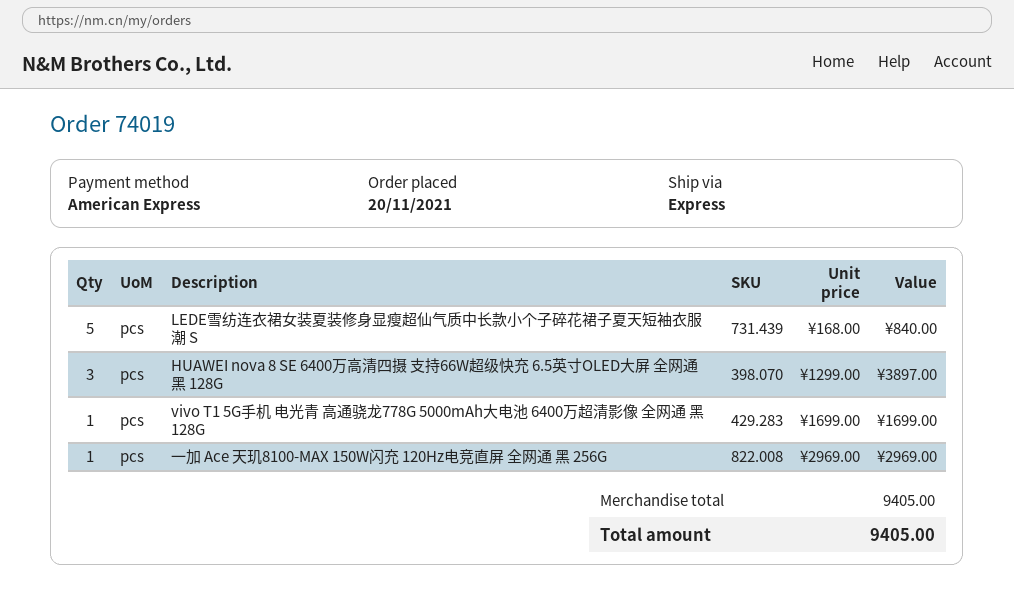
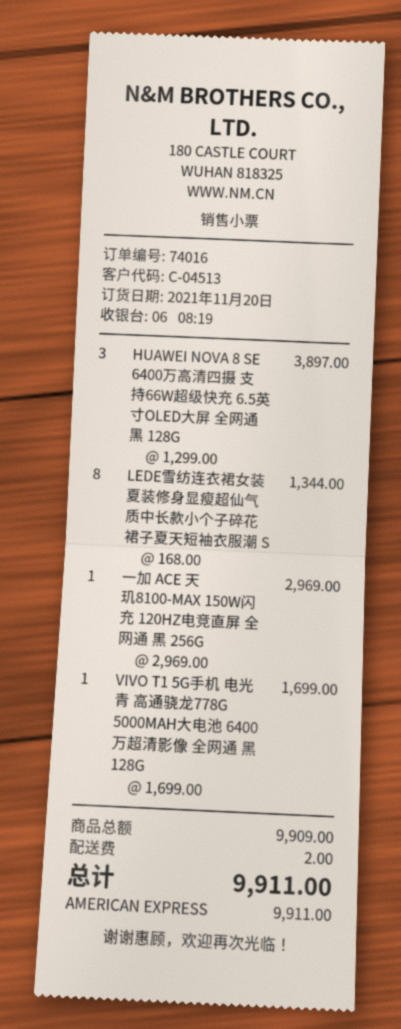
order number: 74019 -> 74016
LEDE雪纺连衣裙女装夏装修身显瘦超仙气质中长款小个子碎花裙子夏天短袖衣服潮 S: 5 x 168.00 = 840.00 -> 8 x 168.00 = 1344.00
subtotal: 9405.00 -> 9909.00
shipping: none -> 2.00
total: 9405.00 -> 9911.00

